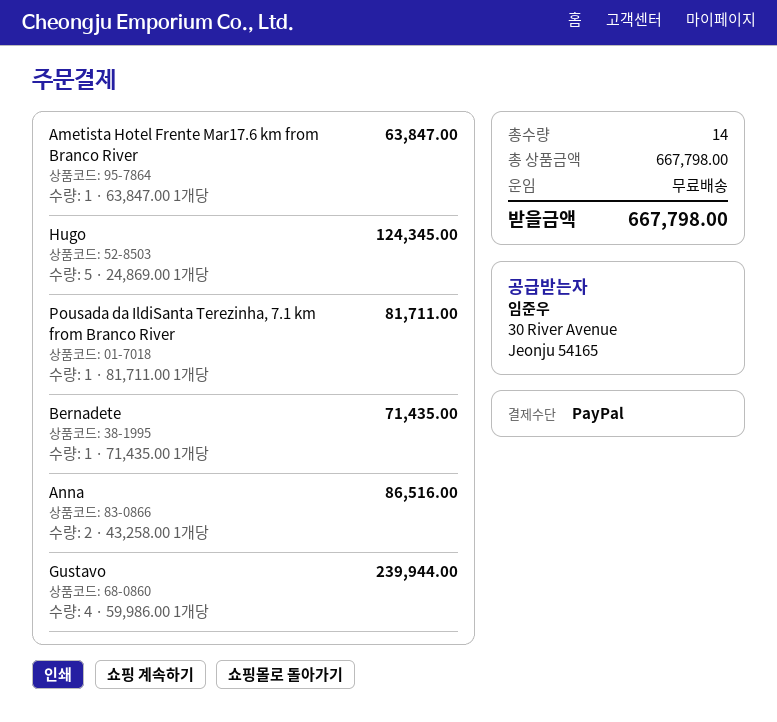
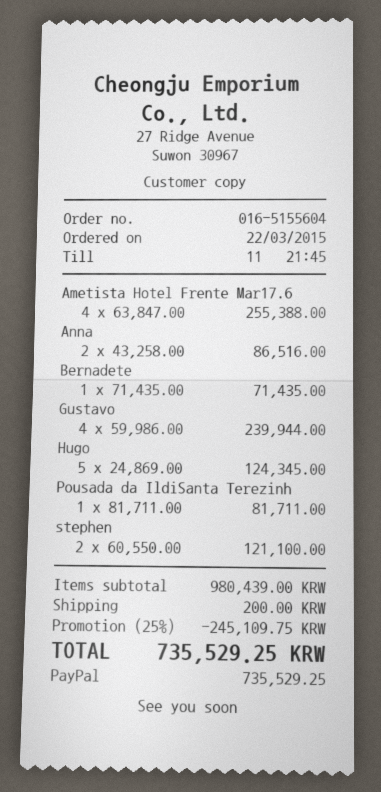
Ametista Hotel Frente Mar17.6 km from Branco River: 1 x 63847.00 = 63847.00 -> 4 x 63847.00 = 255388.00
stephen: none -> 2 x 60550.00 = 121100.00
subtotal: 667798.00 -> 980439.00
discount: none -> 25% = 245109.75
shipping: 0.00 -> 200.00
total: 667798.00 -> 735529.25

